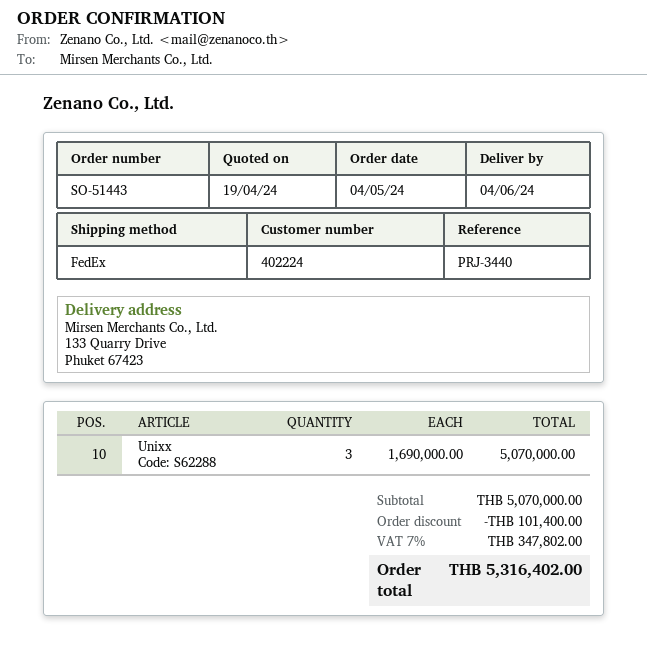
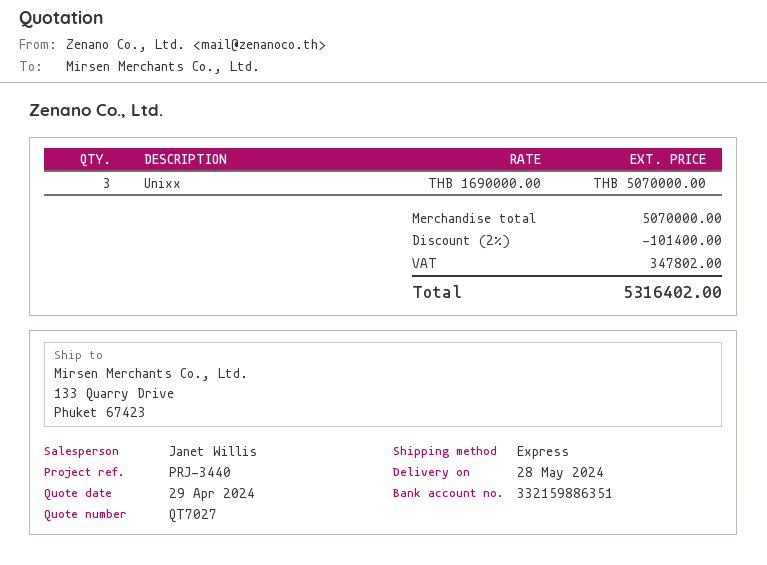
quote date: 2024-04-19 -> 2024-04-29
delivery date: 2024-06-04 -> 2024-05-28
shipping method: FedEx -> express

